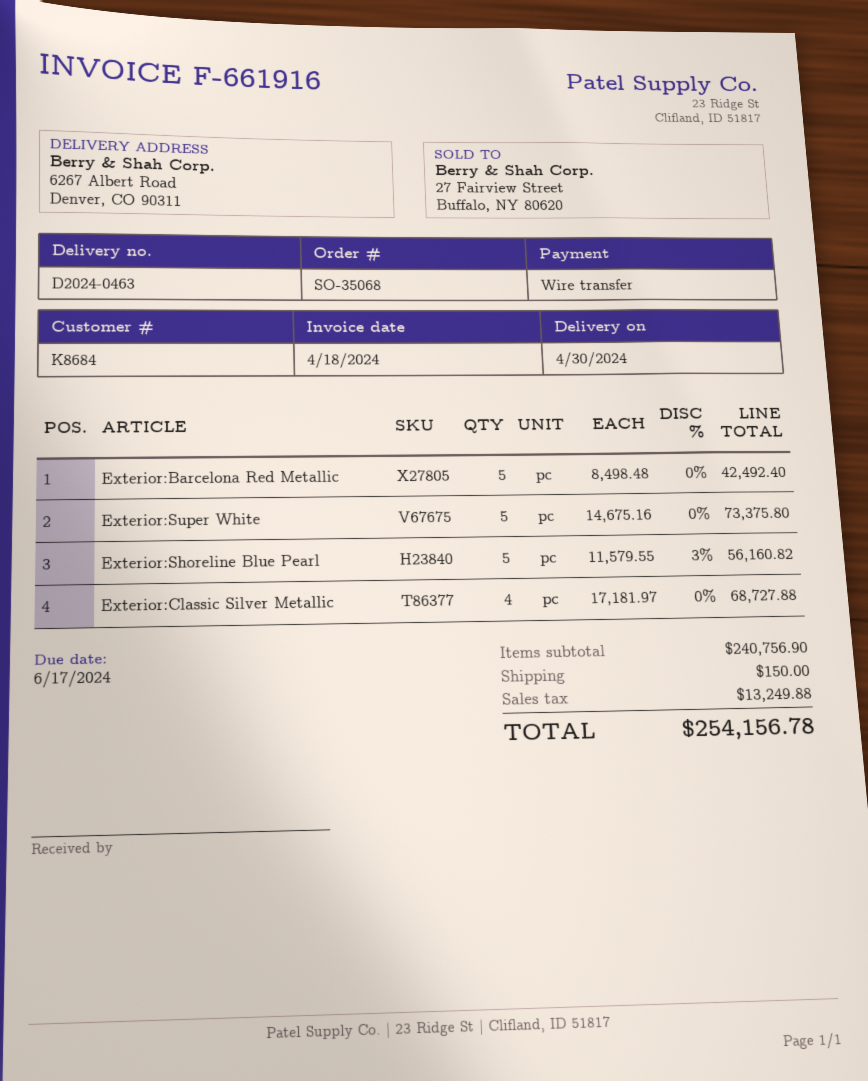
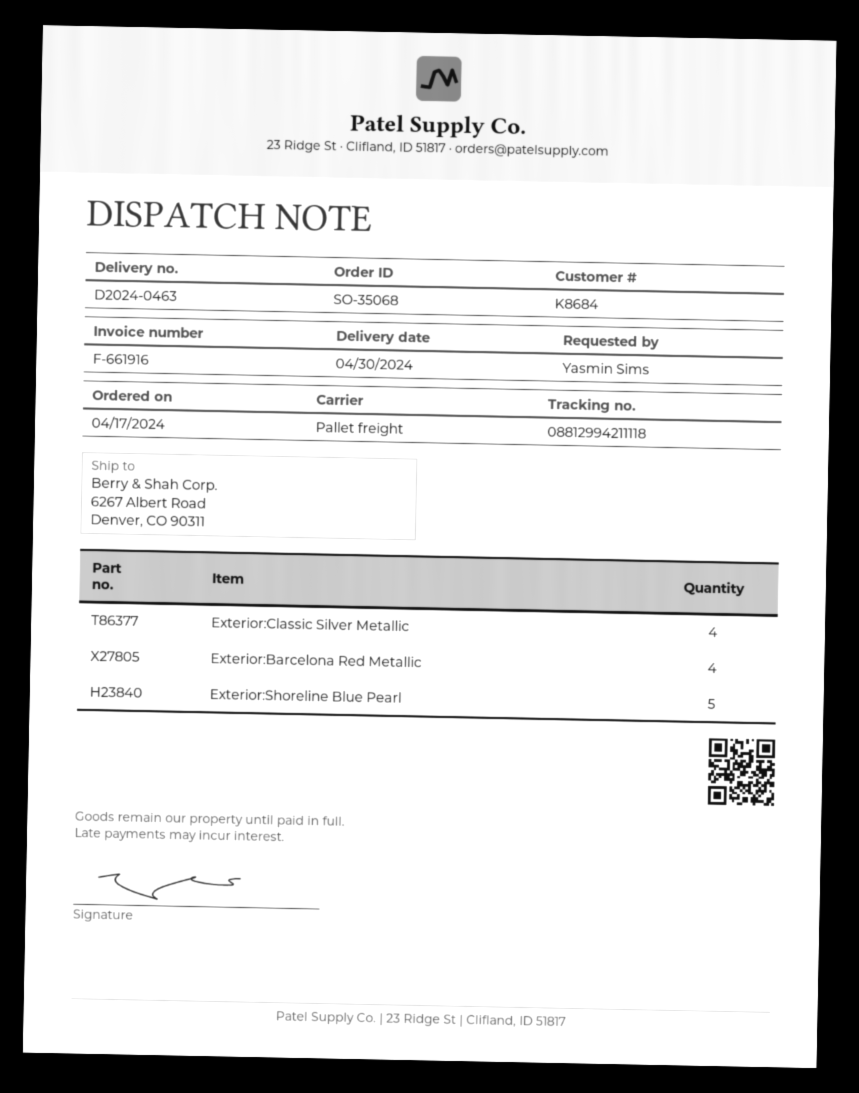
Exterior:Barcelona Red Metallic: 5 -> 4
Exterior:Super White: 5 -> none

